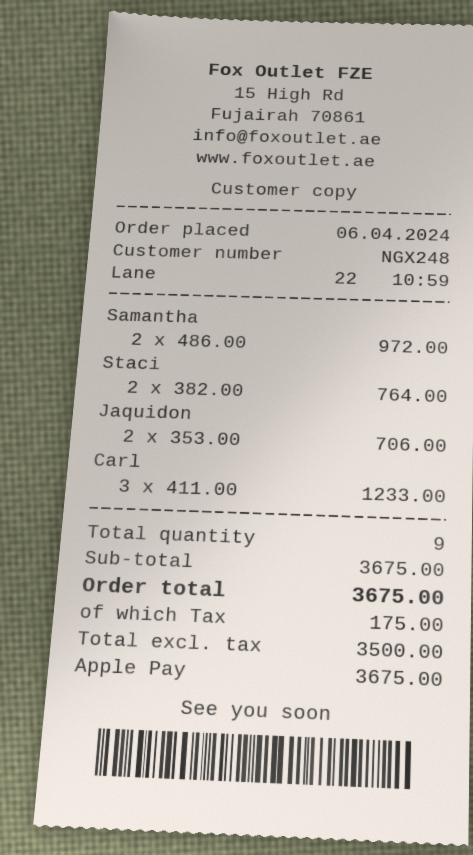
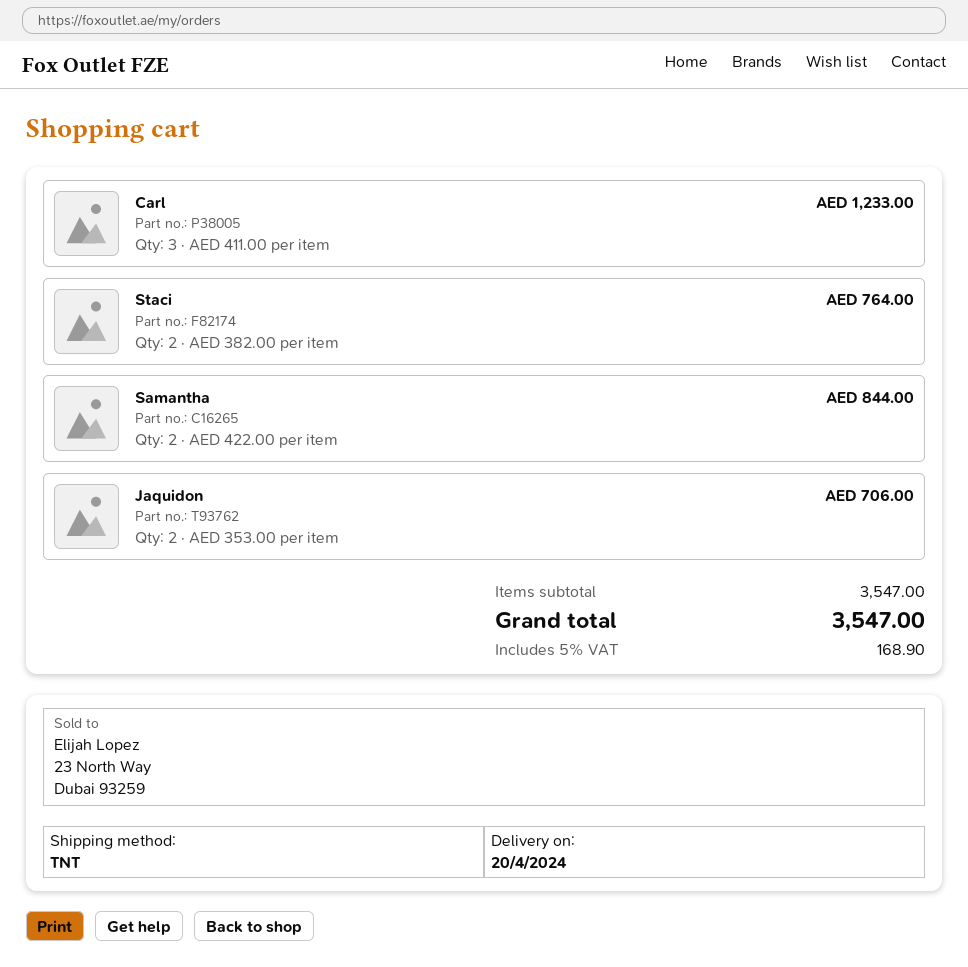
Samantha: 2 x 486.00 = 972.00 -> 2 x 422.00 = 844.00
subtotal: 3675.00 -> 3547.00
tax: 175.00 -> 168.90
total: 3675.00 -> 3547.00

